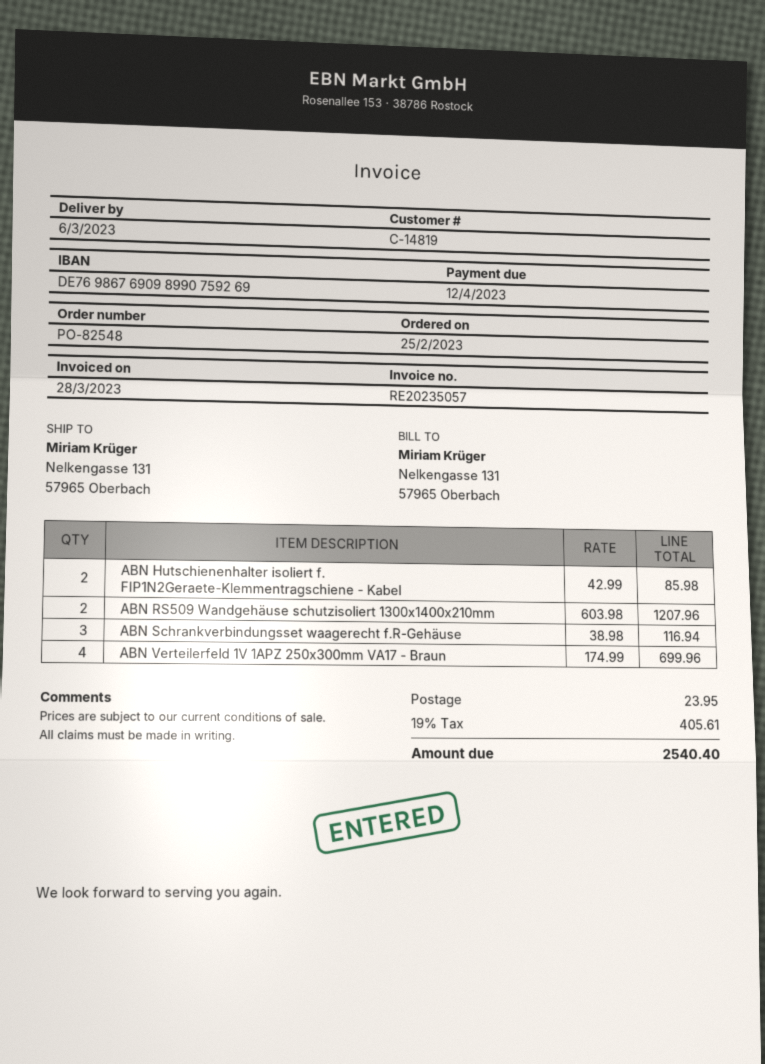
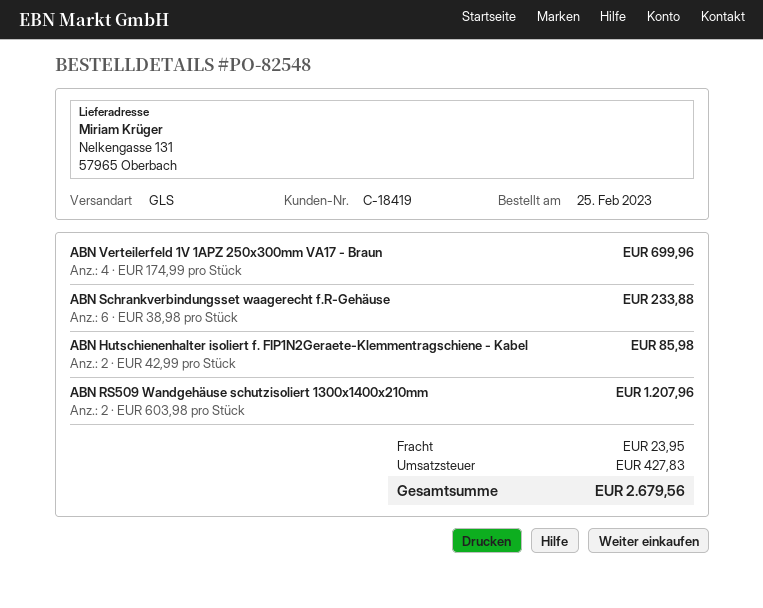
customer number: C-14819 -> C-18419
ABN Schrankverbindungsset waagerecht f.R-Gehäuse: 3 x 38.98 = 116.94 -> 6 x 38.98 = 233.88
tax: 405.61 -> 427.83
total: 2540.40 -> 2679.56

